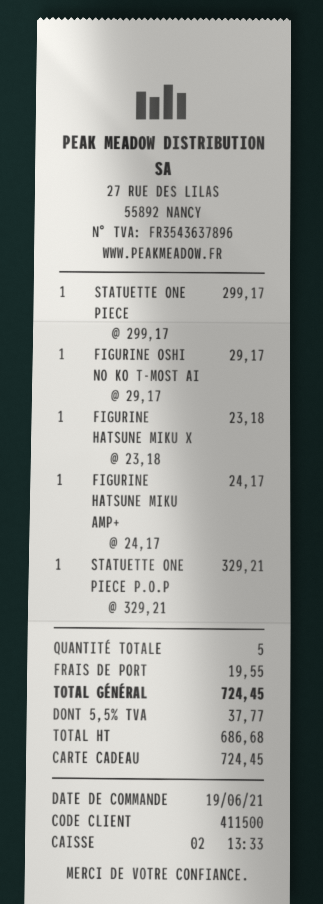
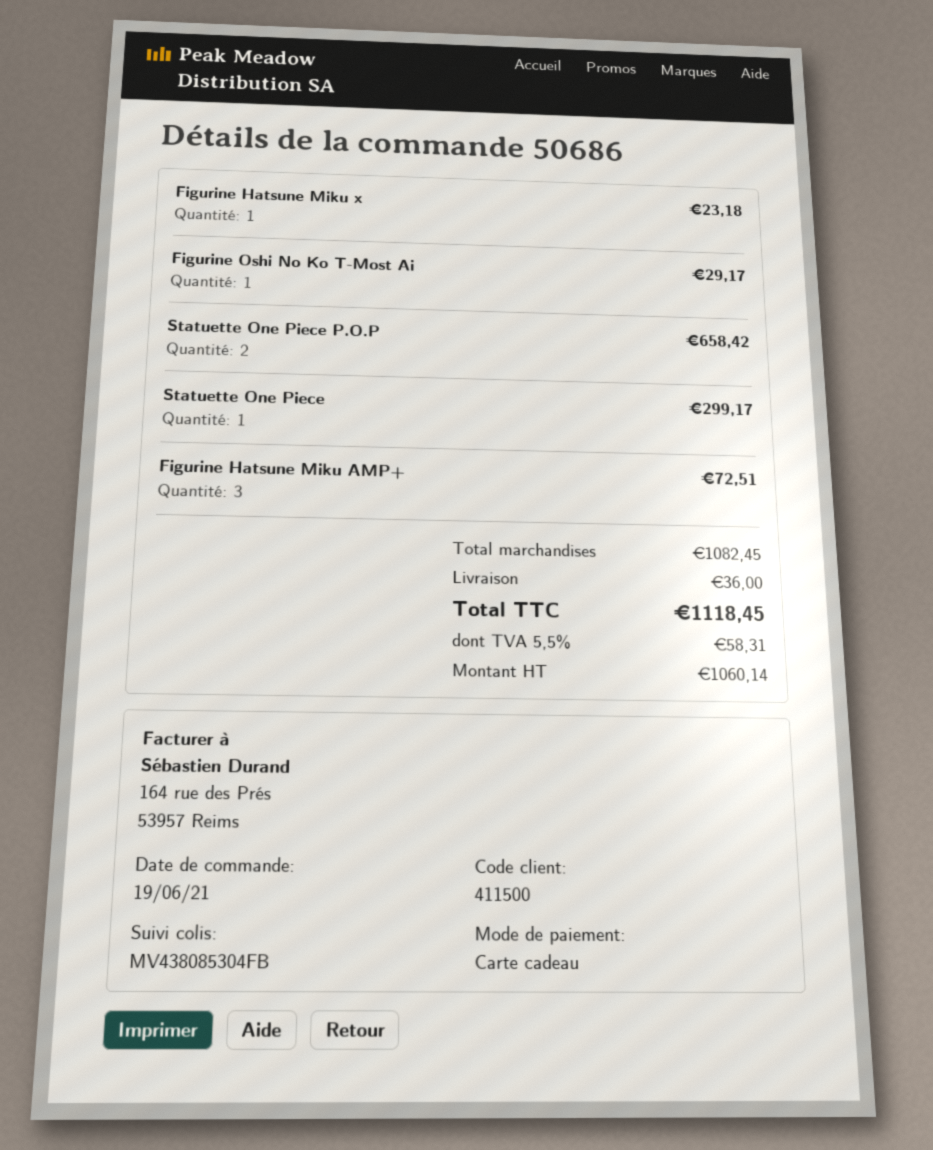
FIGURINE HATSUNE MIKU AMP+: 1 for 24.17 -> 3 for 72.51
STATUETTE ONE PIECE P.O.P: 1 for 329.21 -> 2 for 658.42
shipping: 19.55 -> 36.00
net: 686.68 -> 1060.14
tax: 5.5% = 37.77 -> 5.5% = 58.31
total: 724.45 -> 1118.45

